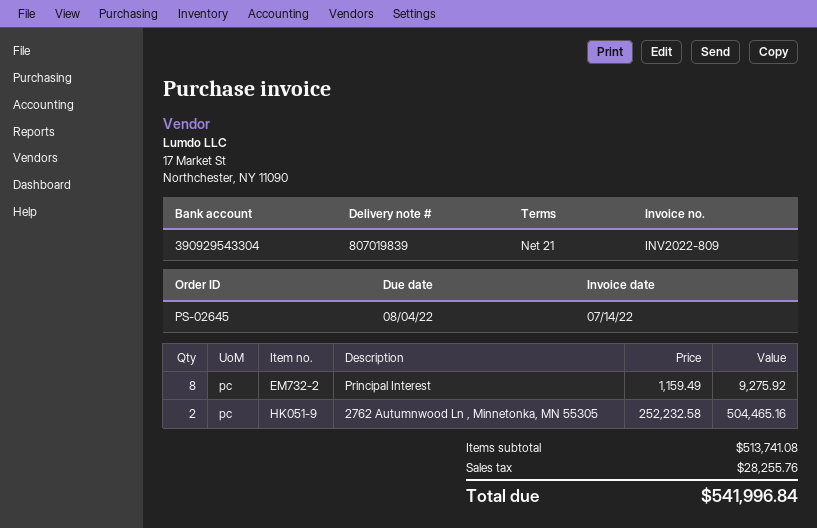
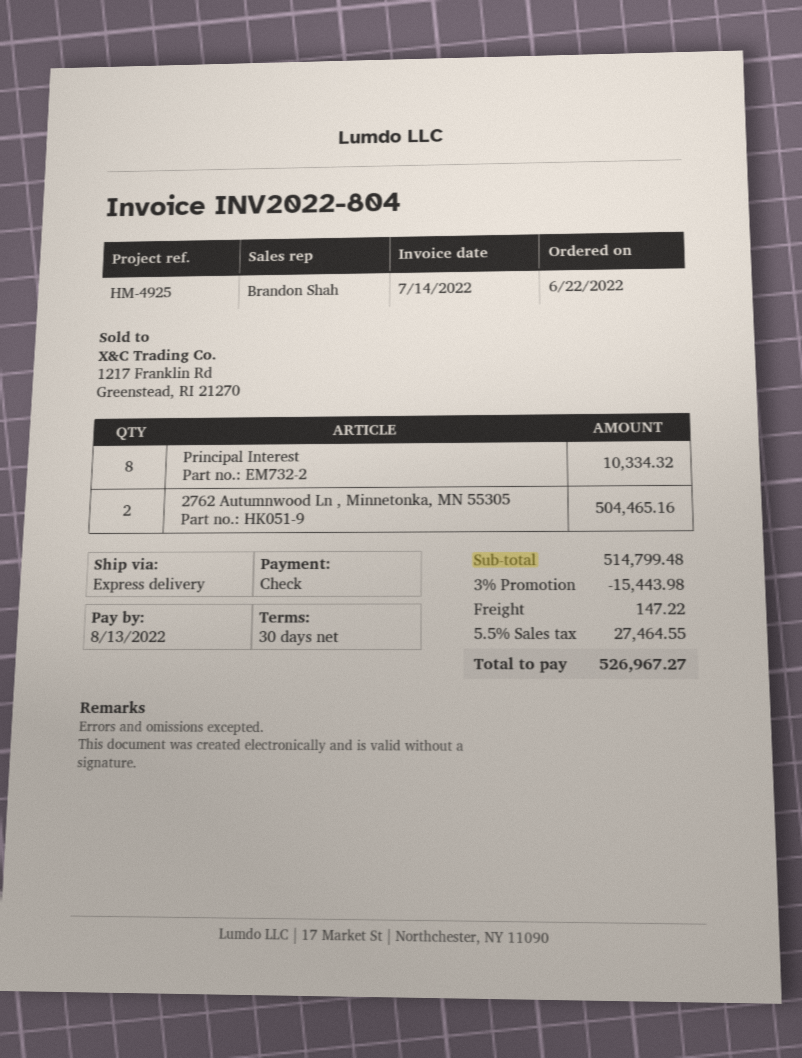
invoice number: INV2022-809 -> INV2022-804
payment terms: 21 days -> 30 days
due date: 2022-08-04 -> 2022-08-13
Principal Interest: 8 for 9275.92 -> 8 for 10334.32
subtotal: 513741.08 -> 514799.48
discount: none -> 3% = 15443.98
shipping: none -> 147.22
tax: 28255.76 -> 27464.55
total: 541996.84 -> 526967.27

